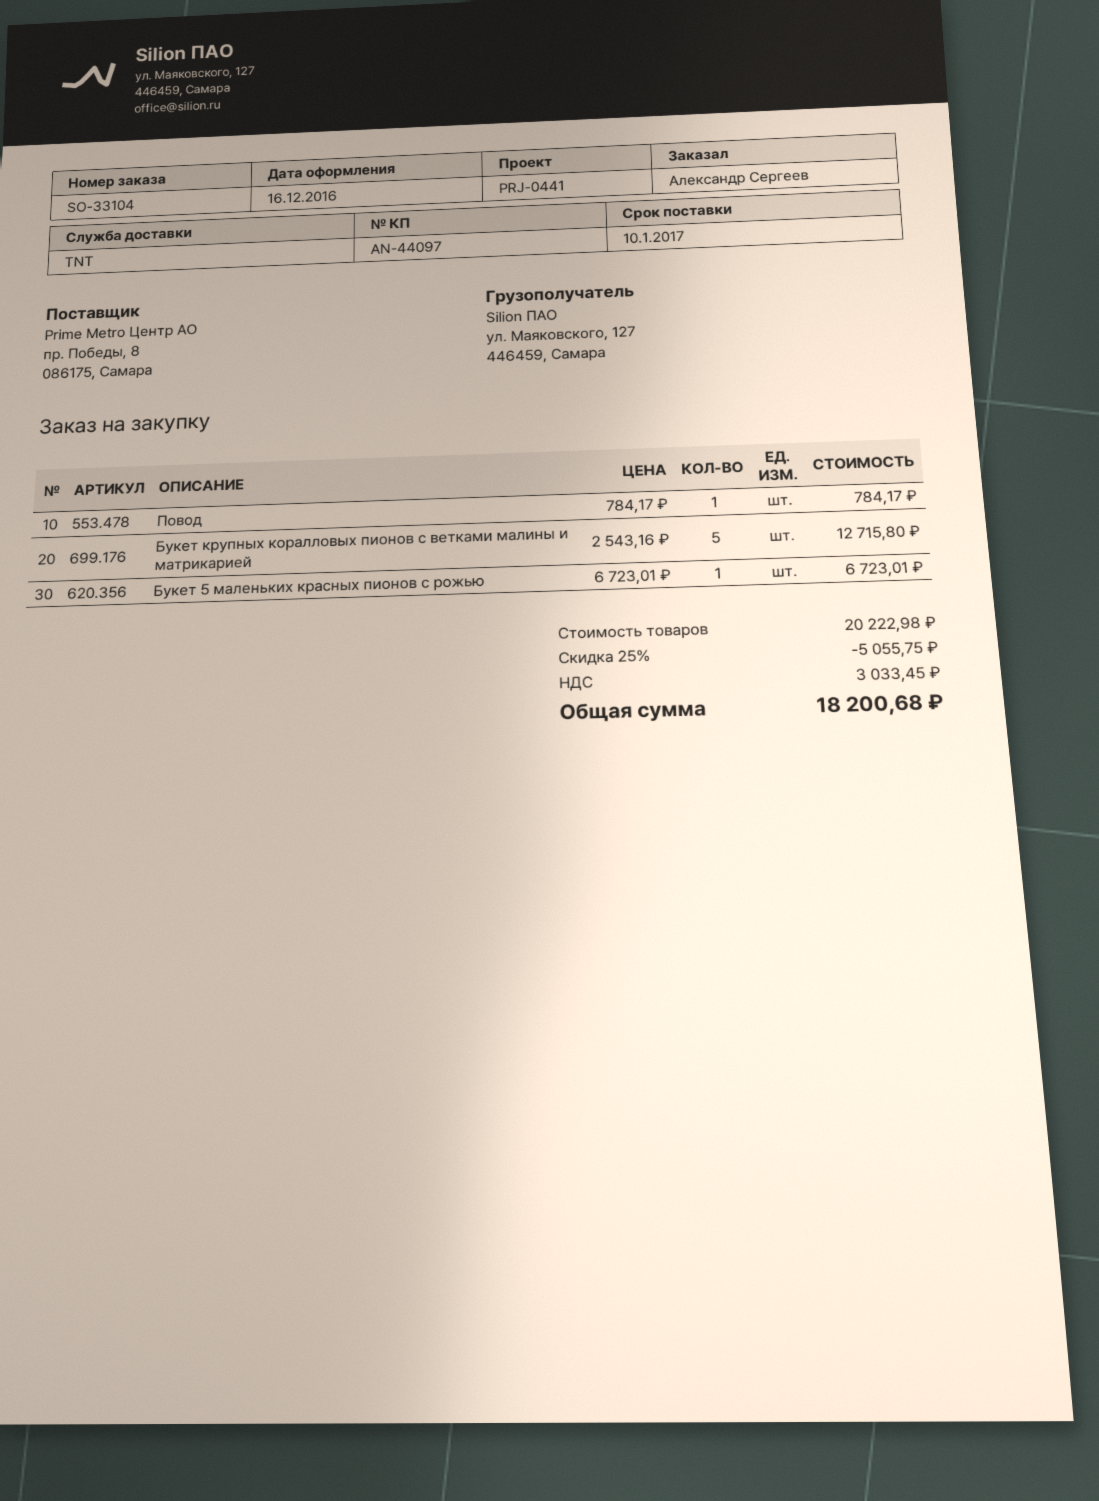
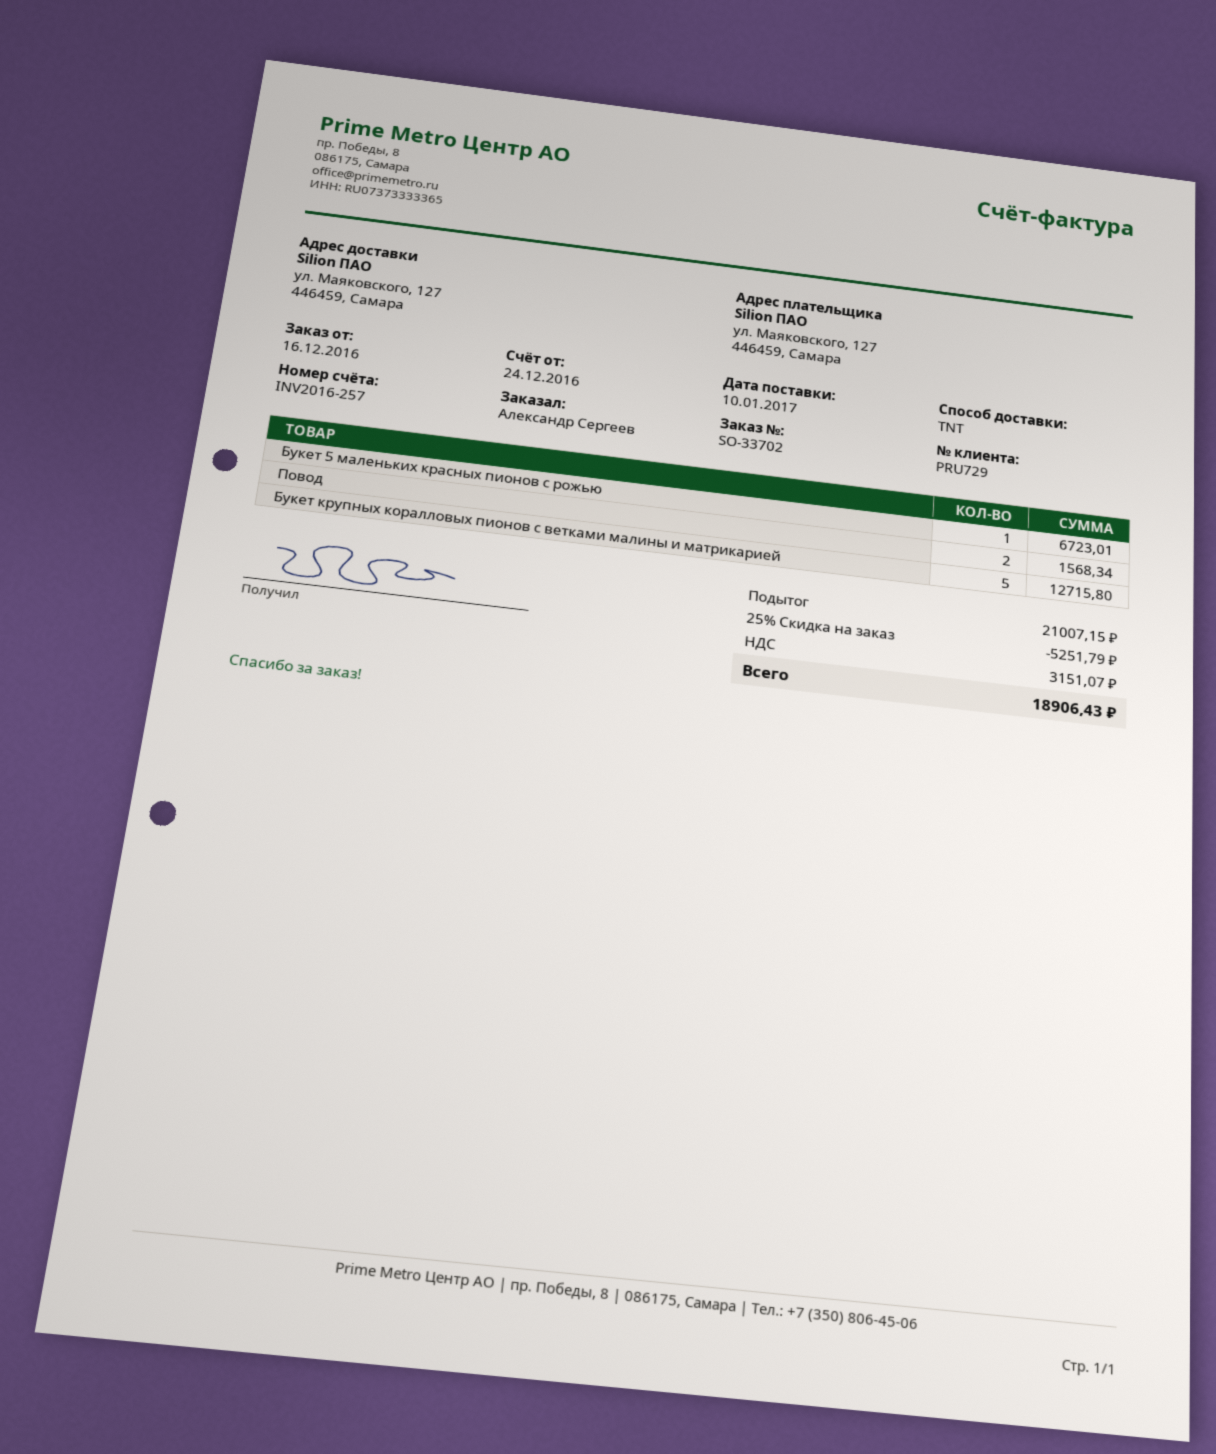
order number: SO-33104 -> SO-33702
Повод: 1 for 784.17 -> 2 for 1568.34
subtotal: 20222.98 -> 21007.15
discount: 25% = 5055.75 -> 25% = 5251.79
tax: 3033.45 -> 3151.07
total: 18200.68 -> 18906.43

